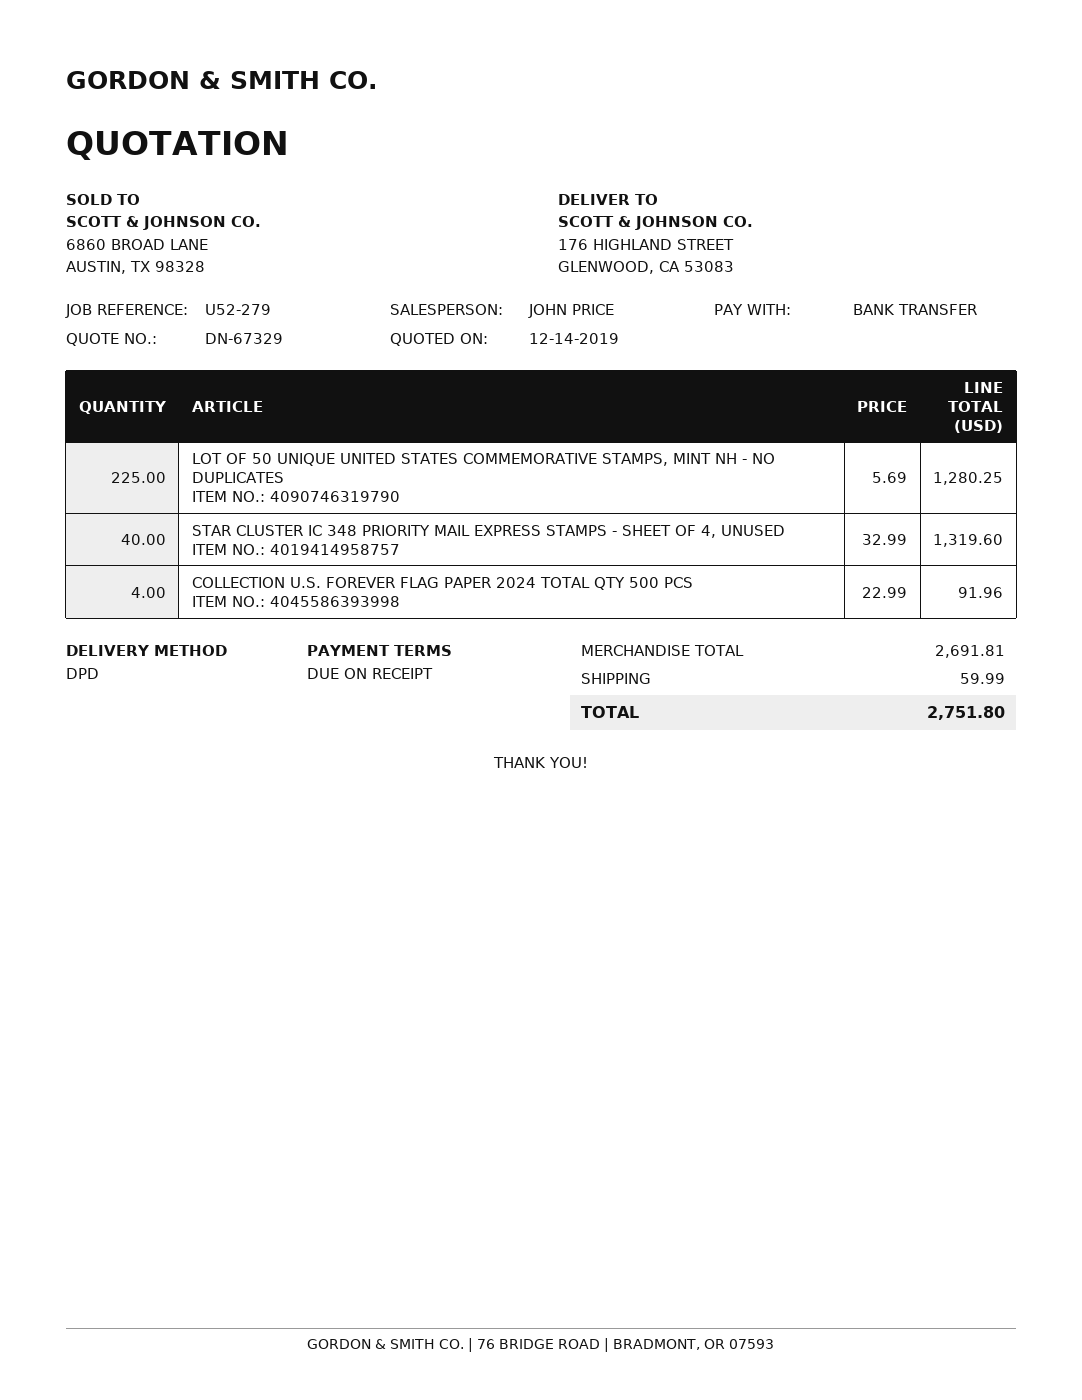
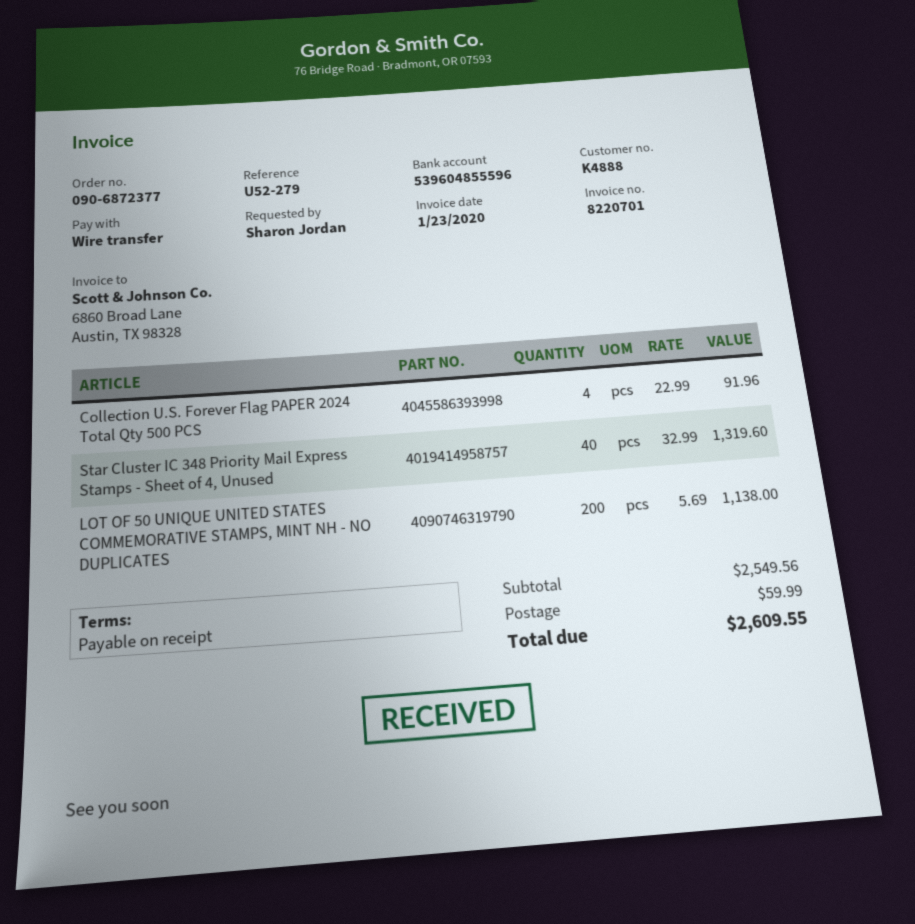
LOT OF 50 UNIQUE UNITED STATES COMMEMORATIVE STAMPS, MINT NH - NO DUPLICATES: 225 x 5.69 = 1280.25 -> 200 x 5.69 = 1138.00
subtotal: 2691.81 -> 2549.56
total: 2751.80 -> 2609.55

